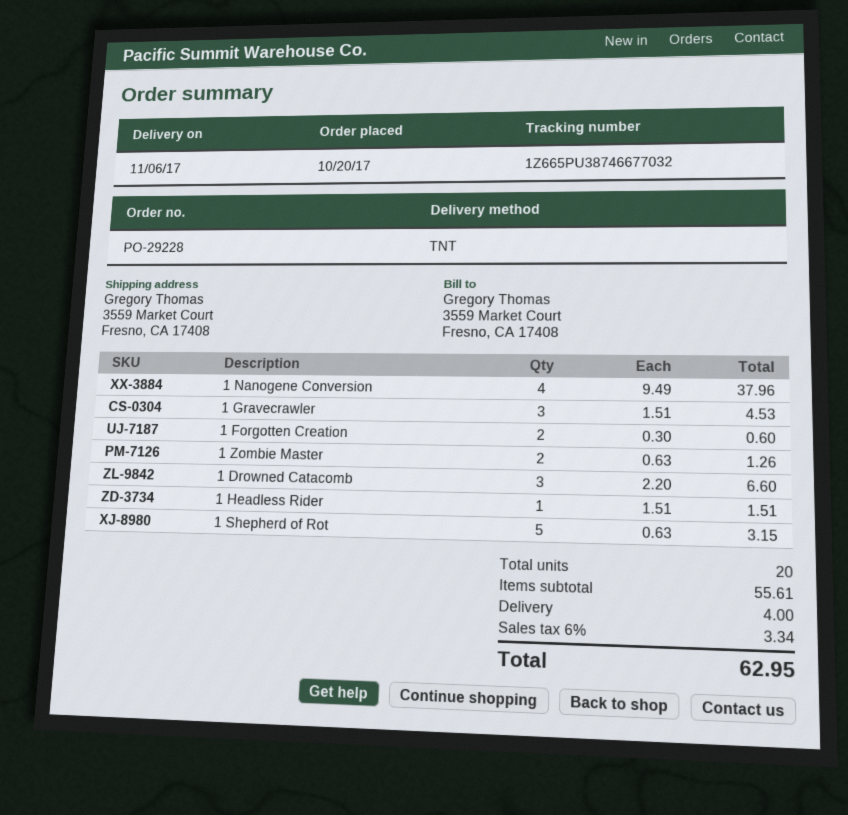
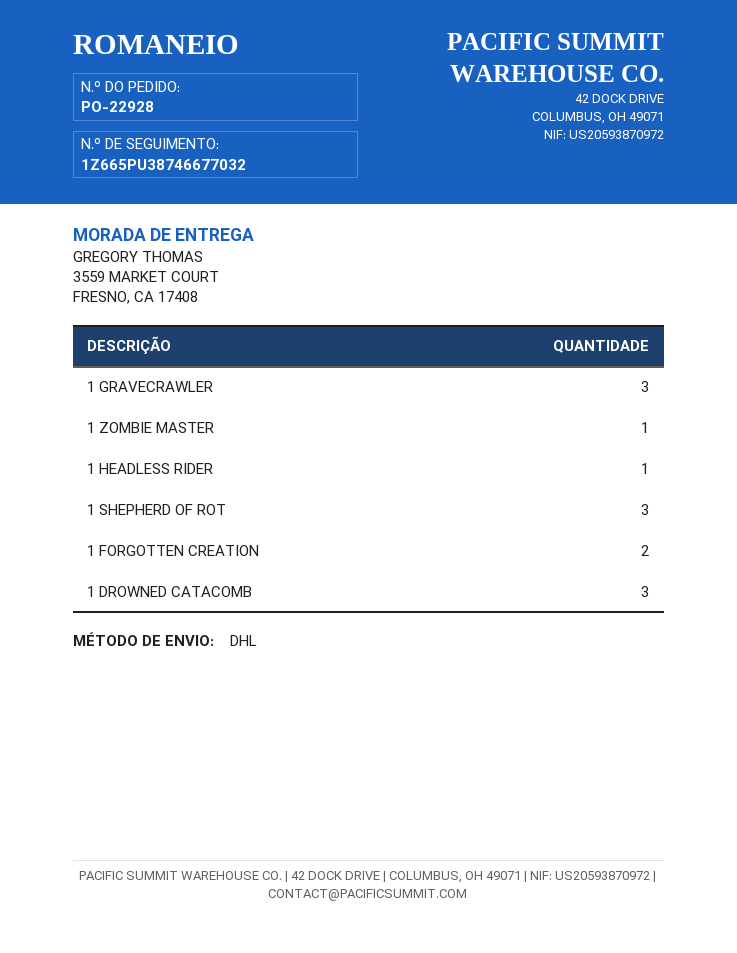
order number: PO-29228 -> PO-22928
shipping method: TNT -> DHL
1 Nanogene Conversion: 4 -> none
1 Zombie Master: 2 -> 1
1 Shepherd of Rot: 5 -> 3

